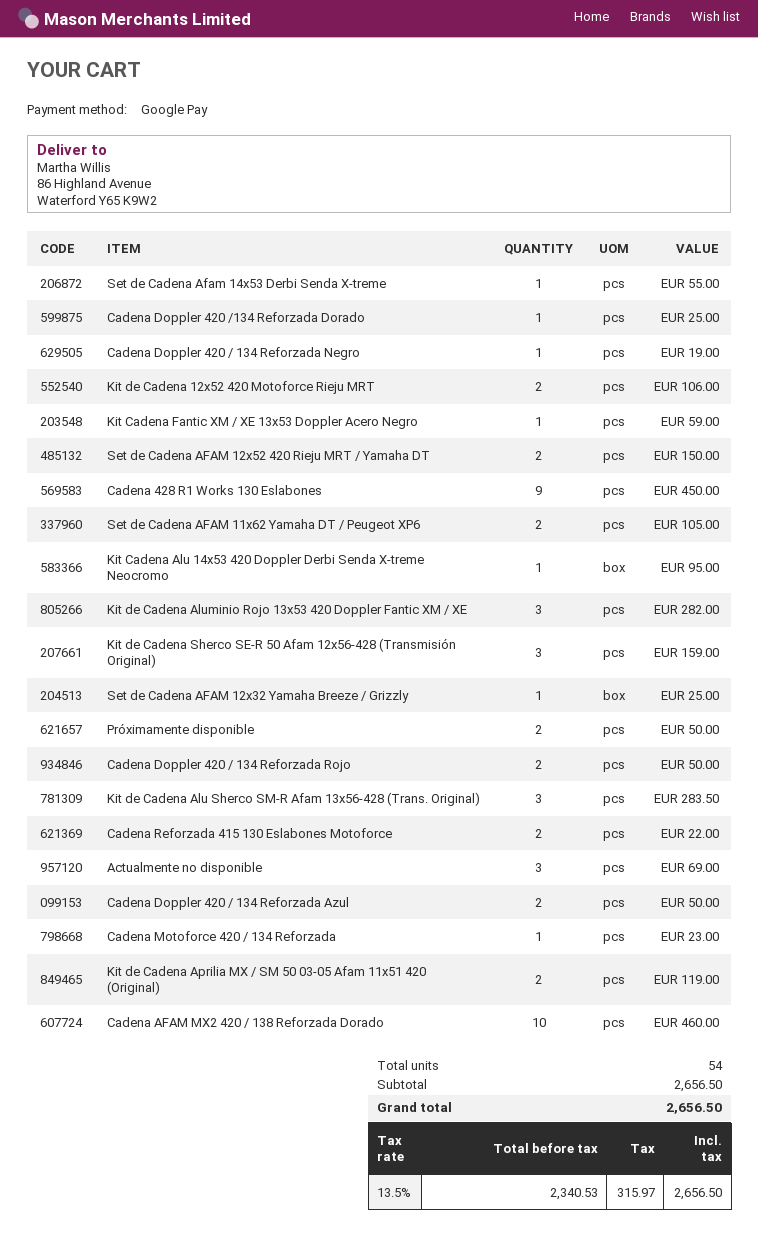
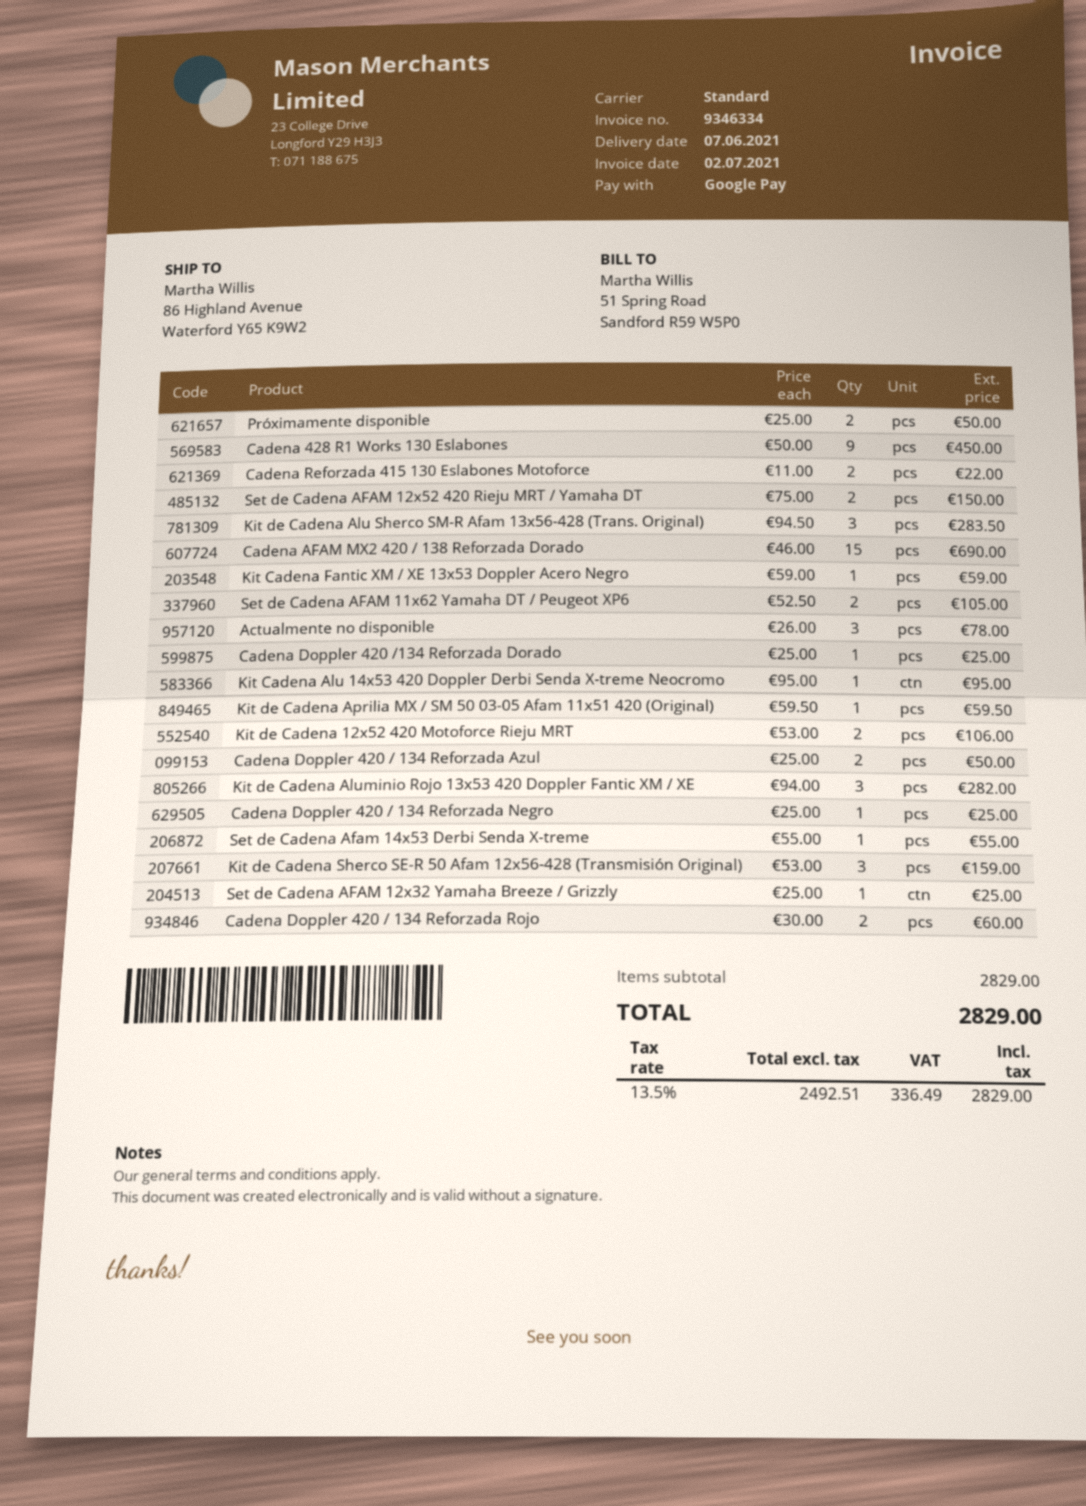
Cadena Doppler 420 / 134 Reforzada Negro: 1 for 19.00 -> 1 for 25.00
Cadena Doppler 420 / 134 Reforzada Rojo: 2 for 50.00 -> 2 for 60.00
Actualmente no disponible: 3 for 69.00 -> 3 for 78.00
Cadena Motoforce 420 / 134 Reforzada: 1 for 23.00 -> none
Kit de Cadena Aprilia MX / SM 50 03-05 Afam 11x51 420 (Original): 2 for 119.00 -> 1 for 59.50
Cadena AFAM MX2 420 / 138 Reforzada Dorado: 10 for 460.00 -> 15 for 690.00
subtotal: 2656.50 -> 2829.00
net: 2340.53 -> 2492.51
tax: 13.5% = 315.97 -> 13.5% = 336.49
total: 2656.50 -> 2829.00

